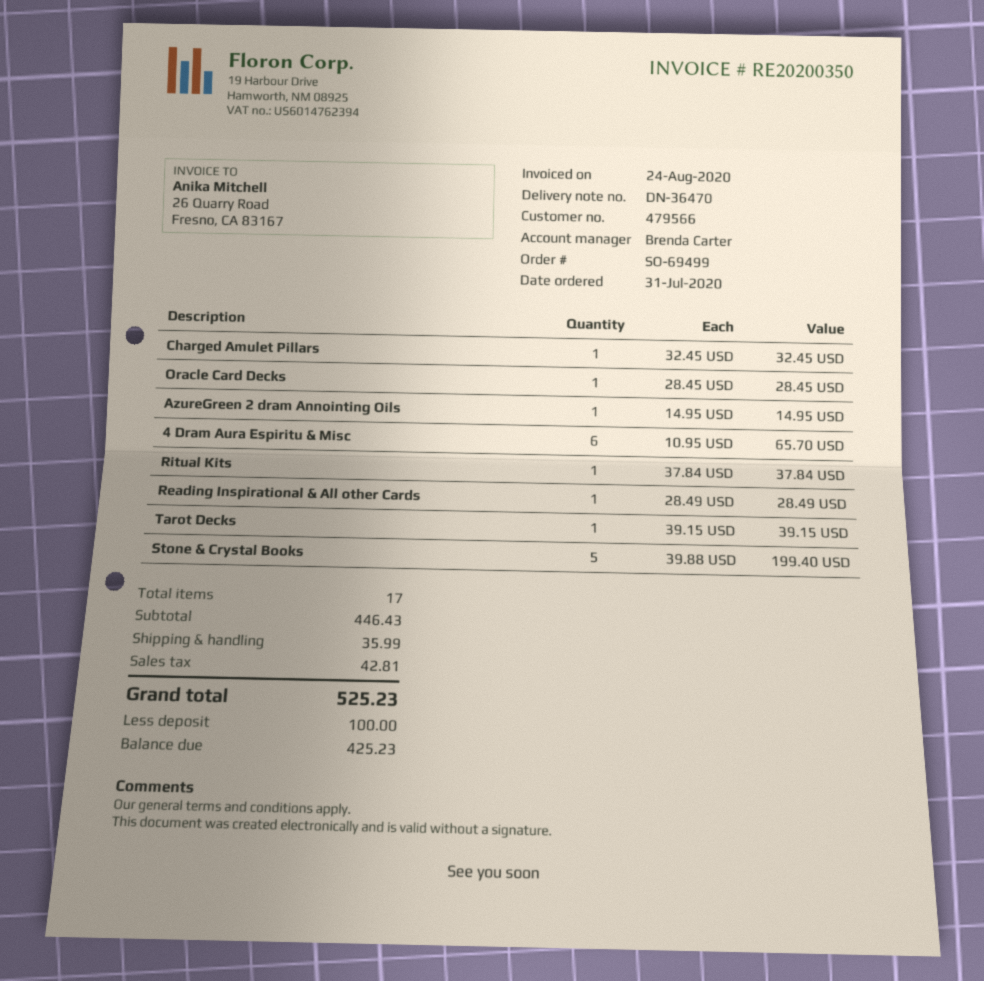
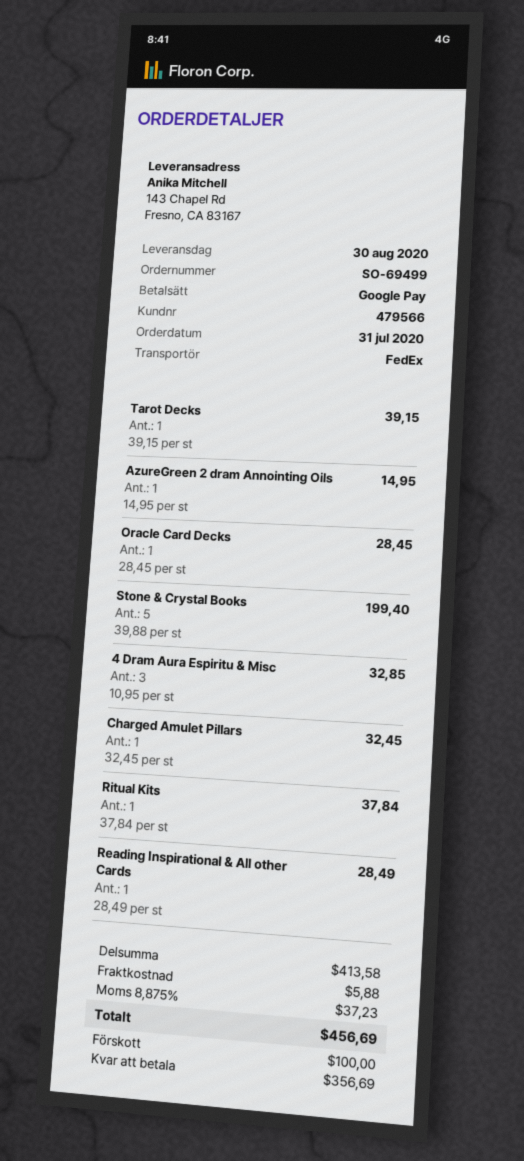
4 Dram Aura Espiritu & Misc: 6 x 10.95 = 65.70 -> 3 x 10.95 = 32.85
subtotal: 446.43 -> 413.58
shipping: 35.99 -> 5.88
tax: 42.81 -> 37.23
total: 525.23 -> 456.69
balance: 425.23 -> 356.69

